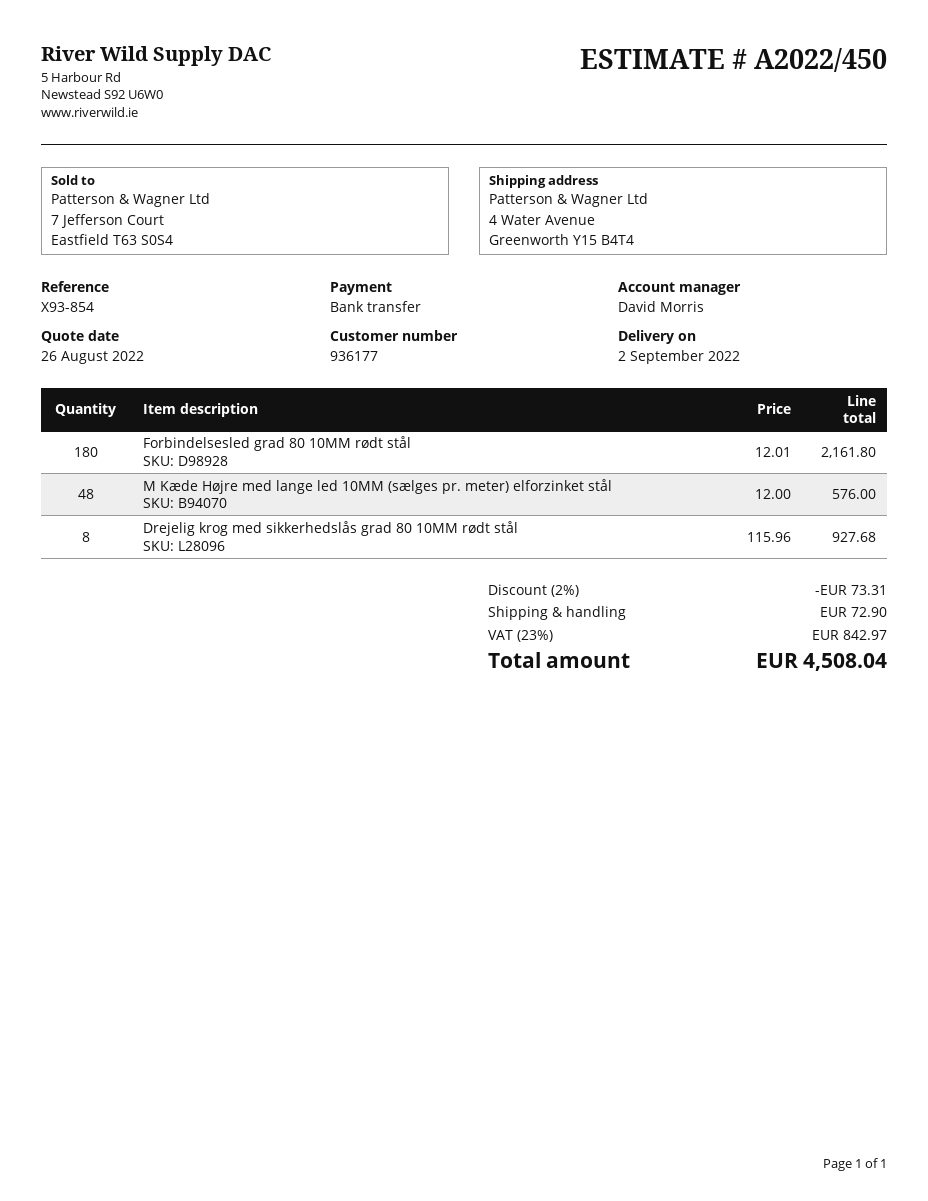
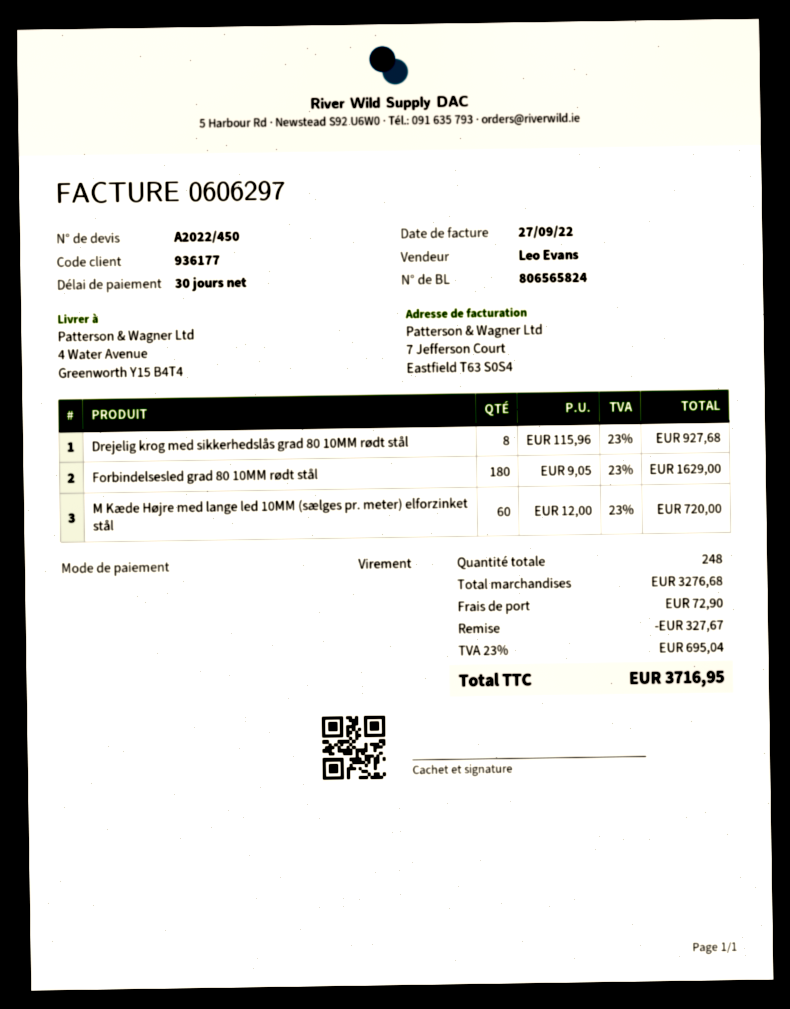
sales rep: David Morris -> Leo Evans
Forbindelsesled grad 80 10MM rødt stål: 180 x 12.01 = 2161.80 -> 180 x 9.05 = 1629.00
M Kæde Højre med lange led 10MM (sælges pr. meter) elforzinket stål: 48 x 12.00 = 576.00 -> 60 x 12.00 = 720.00
discount: 73.31 -> 327.67
tax: 23% = 842.97 -> 23% = 695.04
total: 4508.04 -> 3716.95

